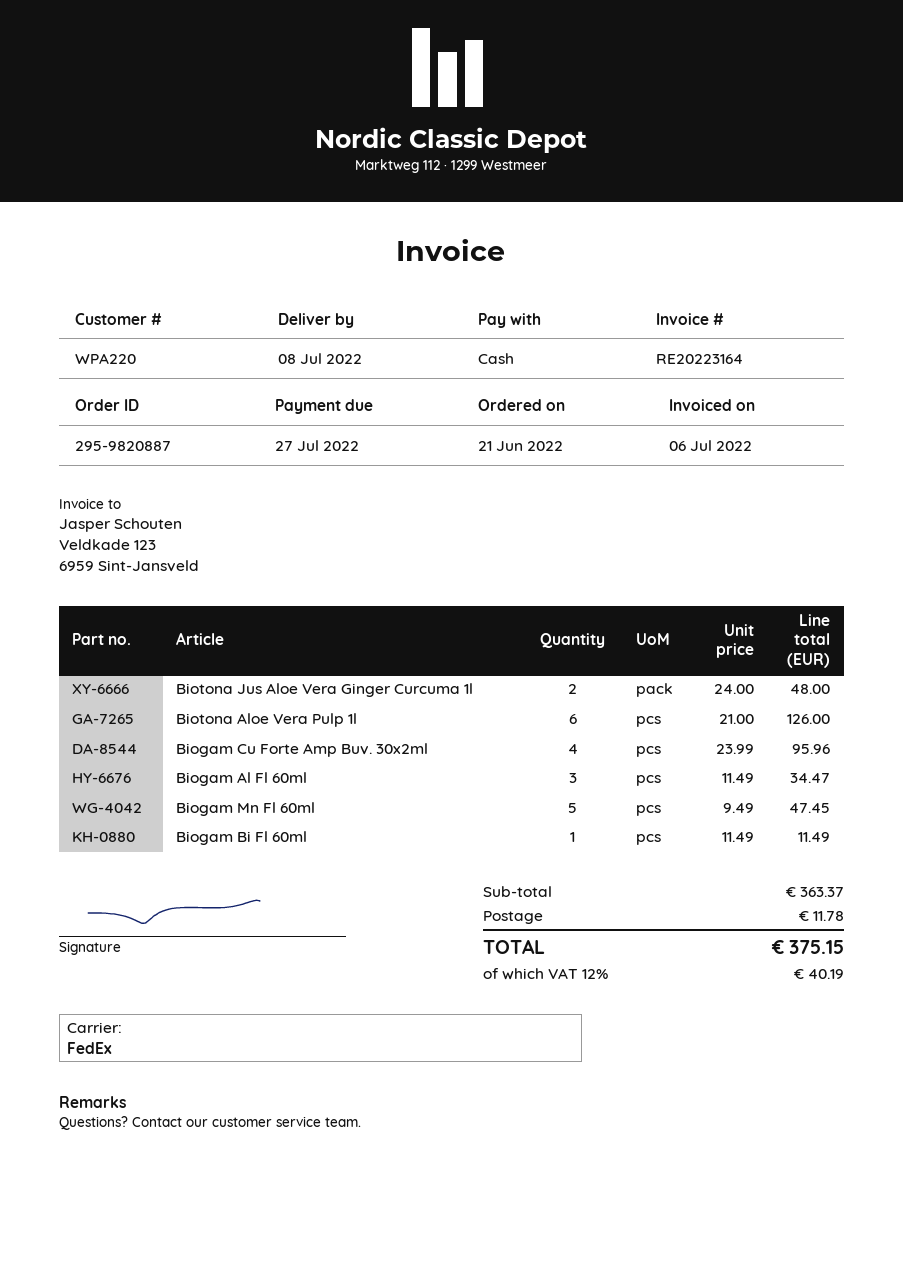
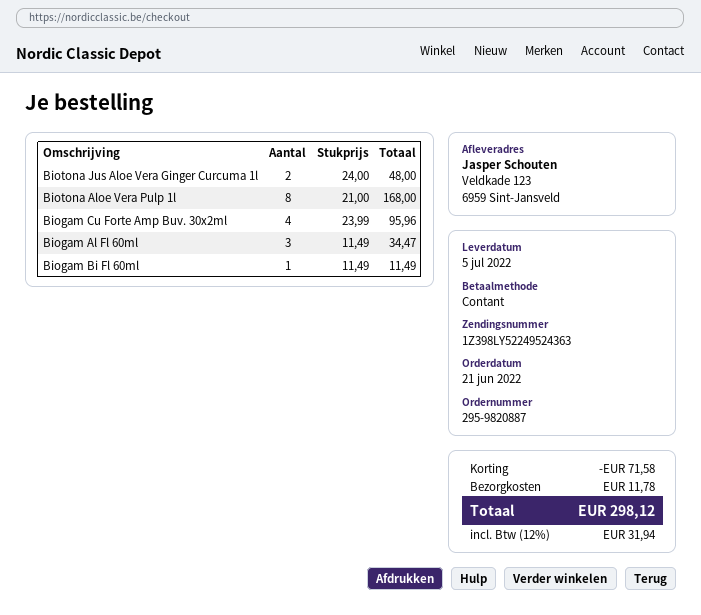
delivery date: 2022-07-08 -> 2022-07-05
Biotona Aloe Vera Pulp 1l: 6 x 21.00 = 126.00 -> 8 x 21.00 = 168.00
Biogam Mn Fl 60ml: 5 x 9.49 = 47.45 -> none
discount: none -> 71.58
tax: 12% = 40.19 -> 12% = 31.94
total: 375.15 -> 298.12

